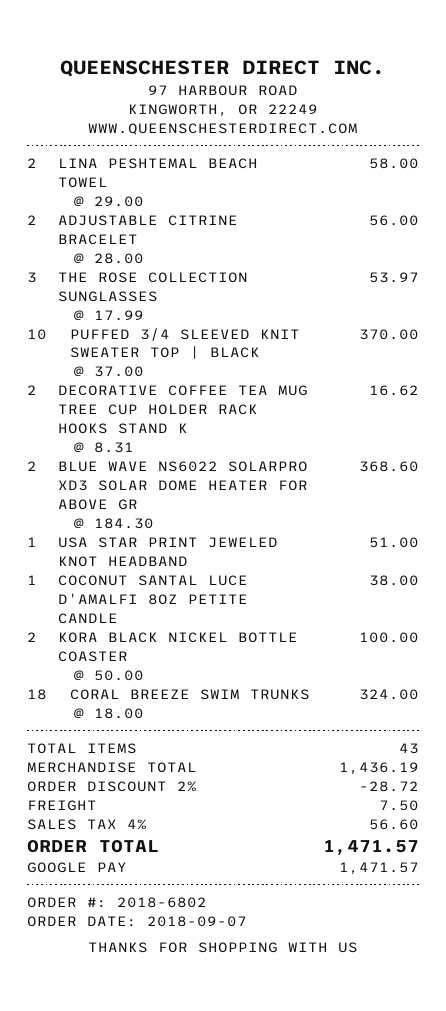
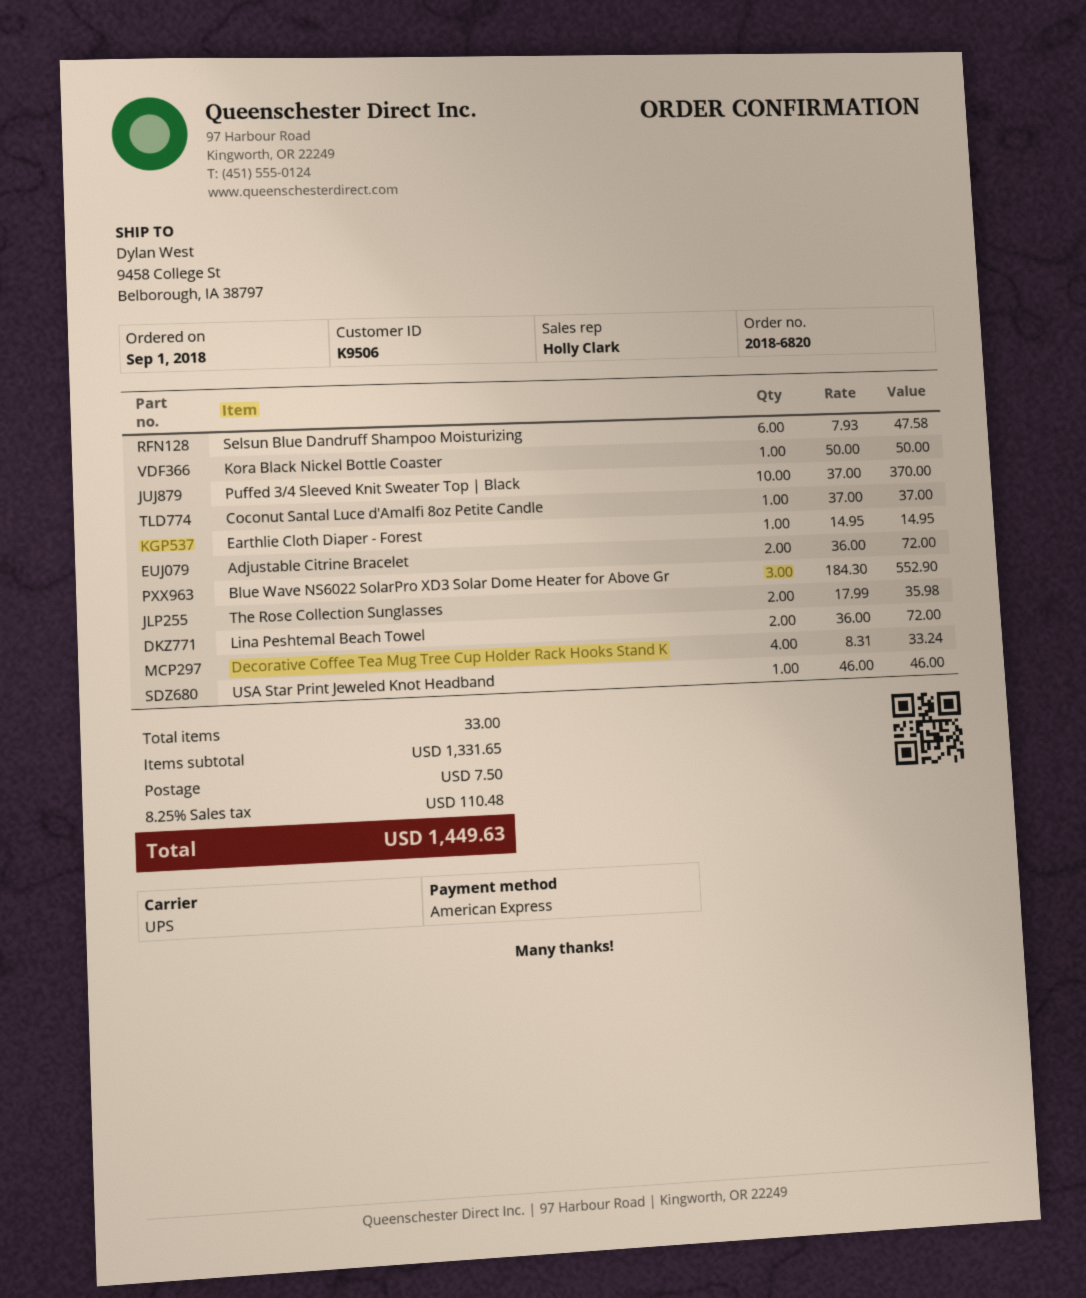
order number: 2018-6802 -> 2018-6820
order date: 2018-09-07 -> 2018-09-01
payment method: Google Pay -> American Express
LINA PESHTEMAL BEACH TOWEL: 2 x 29.00 = 58.00 -> 2 x 36.00 = 72.00
ADJUSTABLE CITRINE BRACELET: 2 x 28.00 = 56.00 -> 2 x 36.00 = 72.00
THE ROSE COLLECTION SUNGLASSES: 3 x 17.99 = 53.97 -> 2 x 17.99 = 35.98
DECORATIVE COFFEE TEA MUG TREE CUP HOLDER RACK HOOKS STAND K: 2 x 8.31 = 16.62 -> 4 x 8.31 = 33.24
BLUE WAVE NS6022 SOLARPRO XD3 SOLAR DOME HEATER FOR ABOVE GR: 2 x 184.30 = 368.60 -> 3 x 184.30 = 552.90
USA STAR PRINT JEWELED KNOT HEADBAND: 1 x 51.00 = 51.00 -> 1 x 46.00 = 46.00
COCONUT SANTAL LUCE D'AMALFI 8OZ PETITE CANDLE: 1 x 38.00 = 38.00 -> 1 x 37.00 = 37.00
KORA BLACK NICKEL BOTTLE COASTER: 2 x 50.00 = 100.00 -> 1 x 50.00 = 50.00
CORAL BREEZE SWIM TRUNKS: 18 x 18.00 = 324.00 -> none
Selsun Blue Dandruff Shampoo Moisturizing: none -> 6 x 7.93 = 47.58
Earthlie Cloth Diaper - Forest: none -> 1 x 14.95 = 14.95
total quantity: 43 -> 33
subtotal: 1436.19 -> 1331.65
discount: 2% = 28.72 -> none
tax: 4% = 56.60 -> 8.25% = 110.48
total: 1471.57 -> 1449.63

